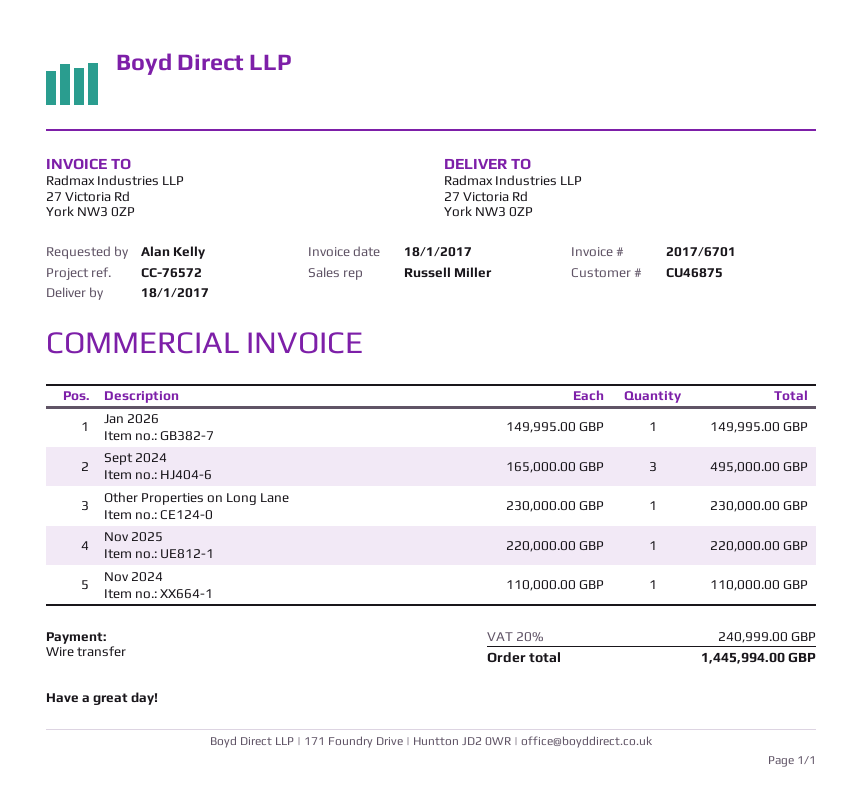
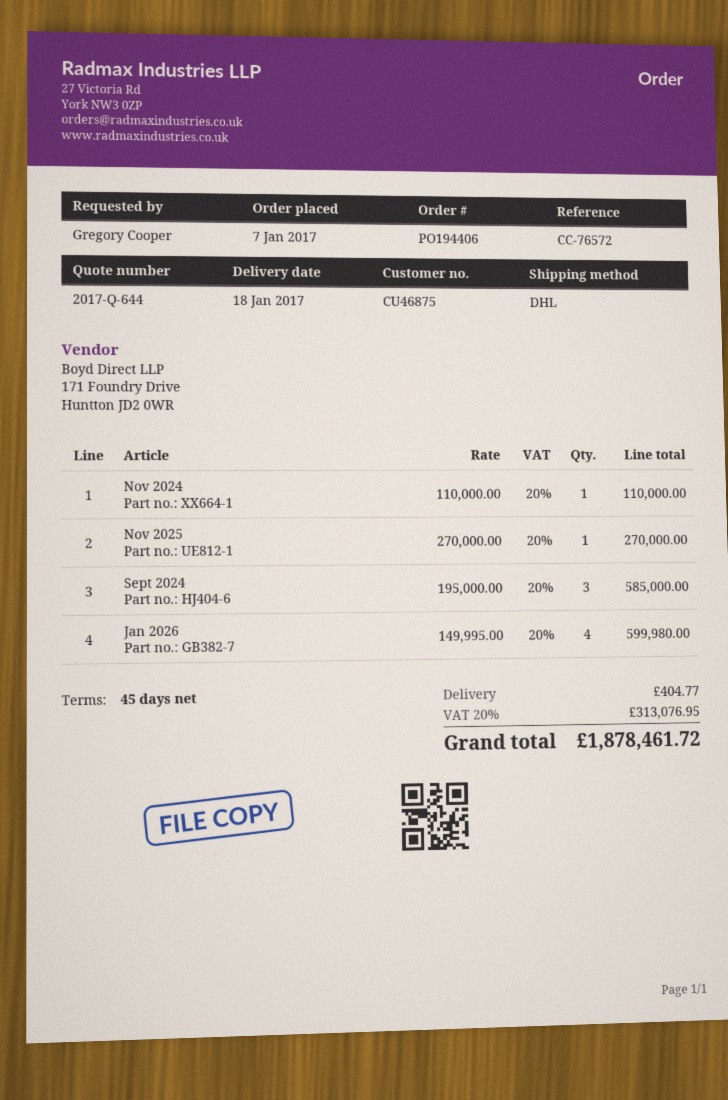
ordered by: Alan Kelly -> Gregory Cooper
Jan 2026: 1 x 149995.00 = 149995.00 -> 4 x 149995.00 = 599980.00
Sept 2024: 3 x 165000.00 = 495000.00 -> 3 x 195000.00 = 585000.00
Other Properties on Long Lane: 1 x 230000.00 = 230000.00 -> none
Nov 2025: 1 x 220000.00 = 220000.00 -> 1 x 270000.00 = 270000.00
shipping: none -> 404.77
tax: 20% = 240999.00 -> 20% = 313076.95
total: 1445994.00 -> 1878461.72

